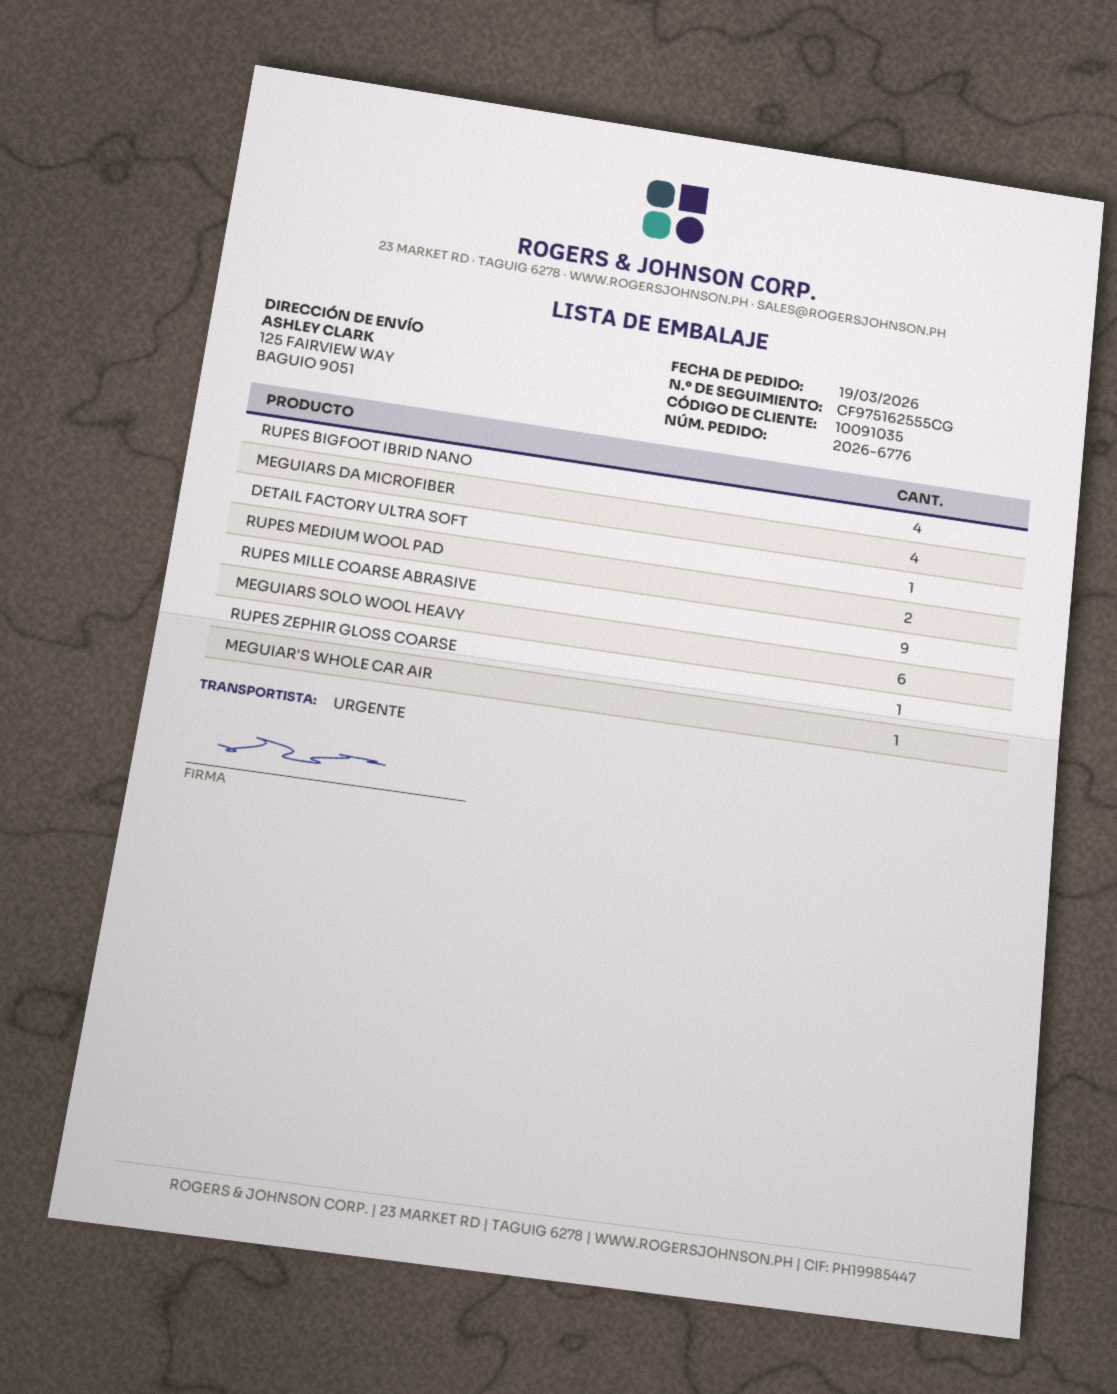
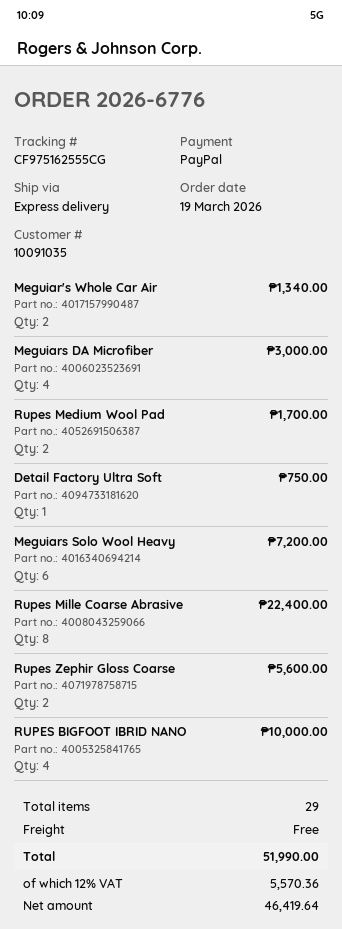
RUPES MILLE COARSE ABRASIVE: 9 -> 8
RUPES ZEPHIR GLOSS COARSE: 1 -> 2
MEGUIAR'S WHOLE CAR AIR: 1 -> 2

